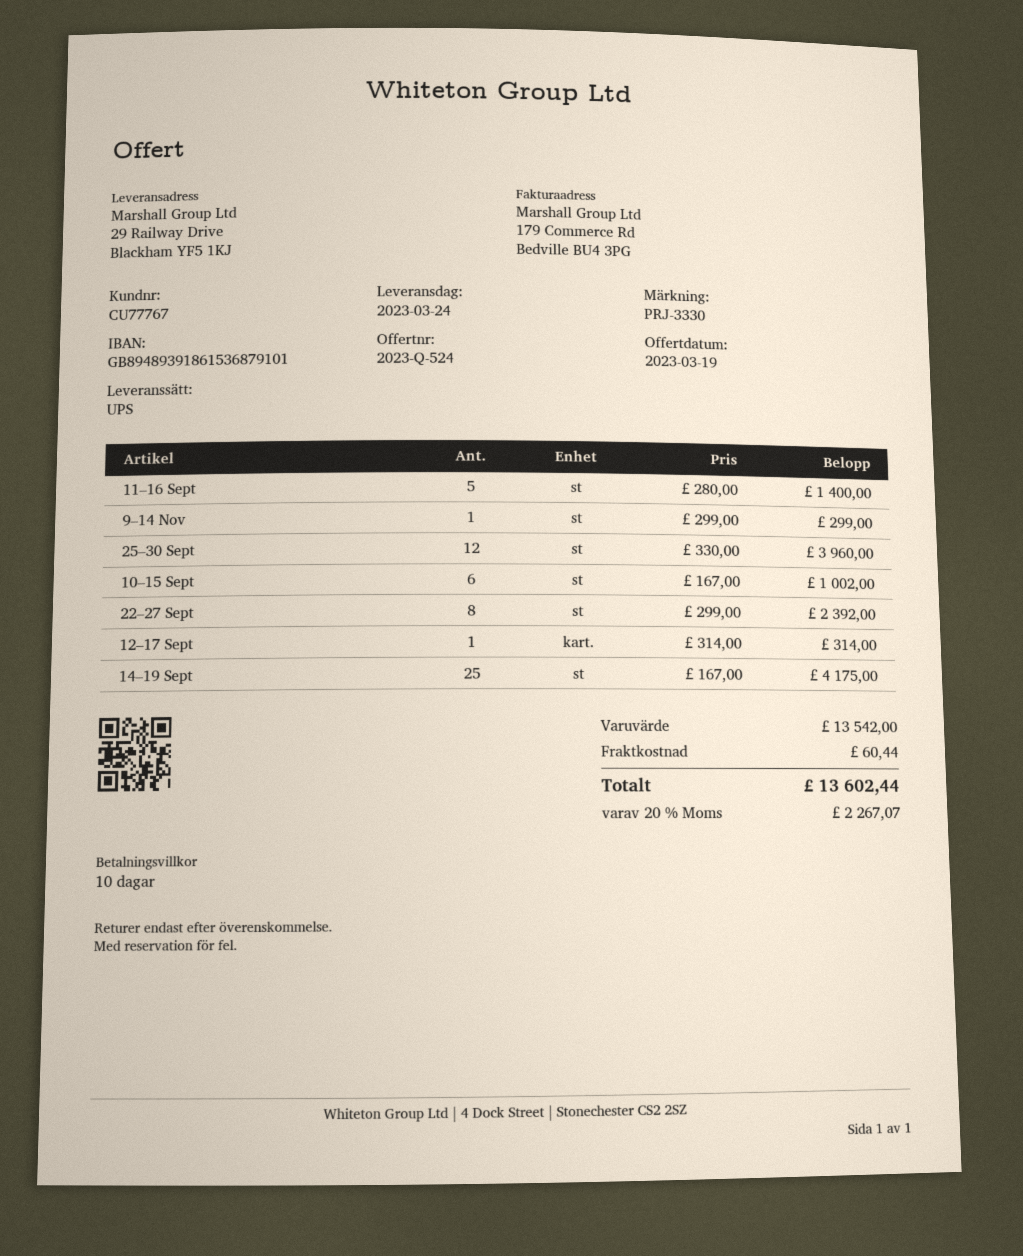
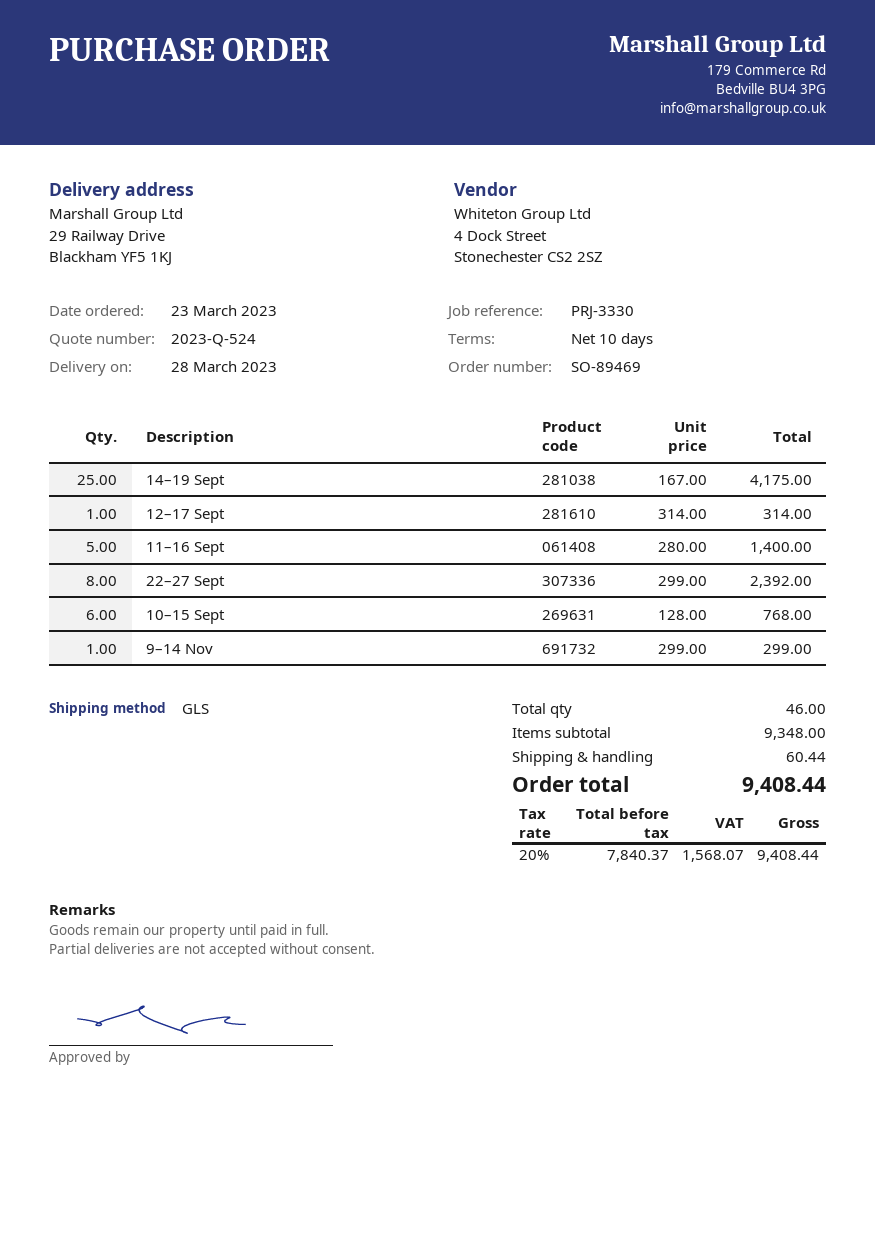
delivery date: 2023-03-24 -> 2023-03-28
shipping method: UPS -> GLS
25–30 Sept: 12 x 330.00 = 3960.00 -> none
10–15 Sept: 6 x 167.00 = 1002.00 -> 6 x 128.00 = 768.00
subtotal: 13542.00 -> 9348.00
tax: 20% = 2267.07 -> 20% = 1568.07
total: 13602.44 -> 9408.44

